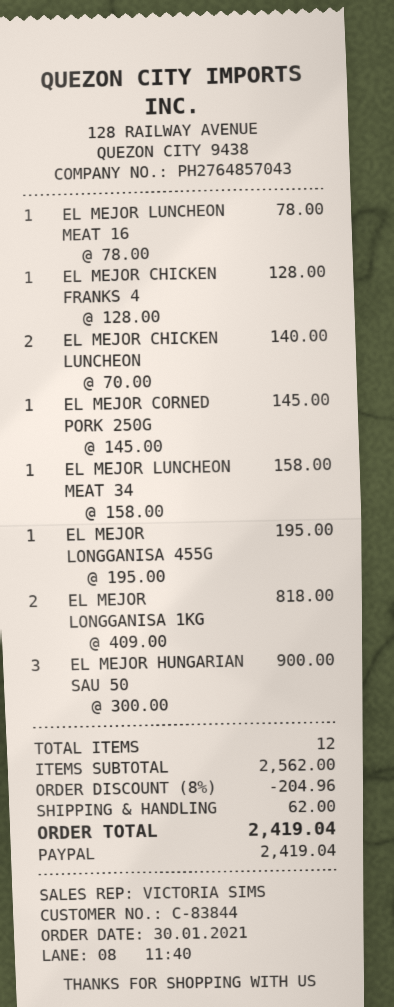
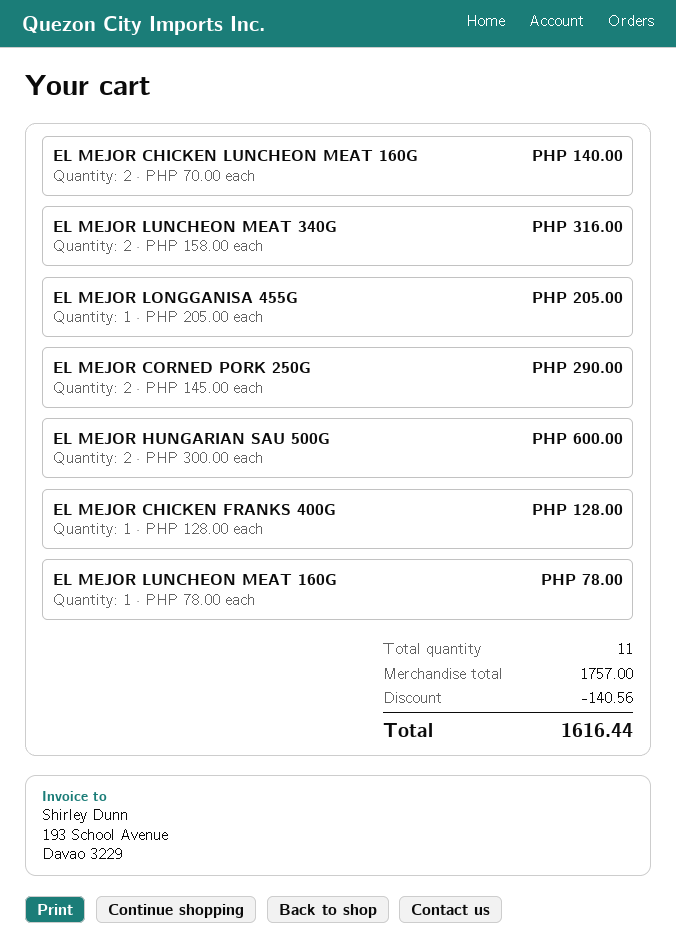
EL MEJOR CORNED PORK 250G: 1 x 145.00 = 145.00 -> 2 x 145.00 = 290.00
EL MEJOR LUNCHEON MEAT 34: 1 x 158.00 = 158.00 -> 2 x 158.00 = 316.00
EL MEJOR LONGGANISA 455G: 1 x 195.00 = 195.00 -> 1 x 205.00 = 205.00
EL MEJOR LONGGANISA 1KG: 2 x 409.00 = 818.00 -> none
EL MEJOR HUNGARIAN SAU 50: 3 x 300.00 = 900.00 -> 2 x 300.00 = 600.00
total quantity: 12 -> 11
subtotal: 2562.00 -> 1757.00
discount: 204.96 -> 140.56
shipping: 62.00 -> none
total: 2419.04 -> 1616.44

